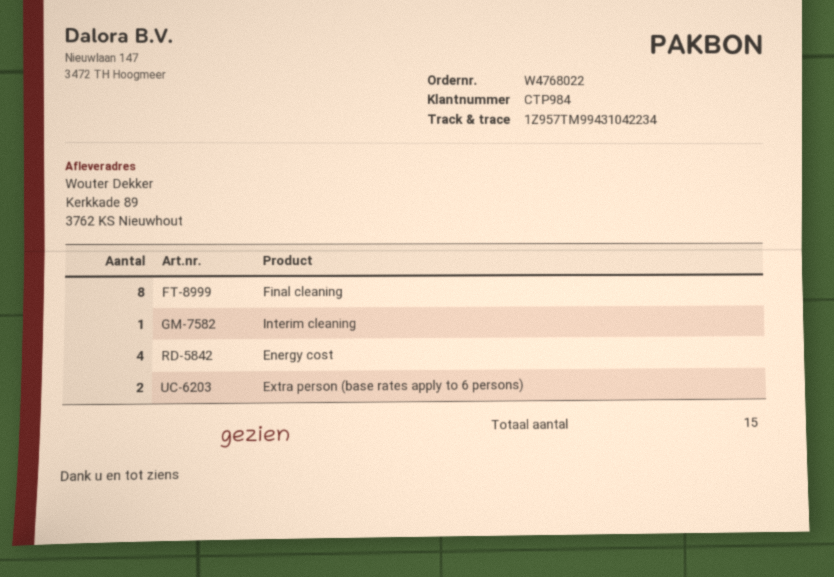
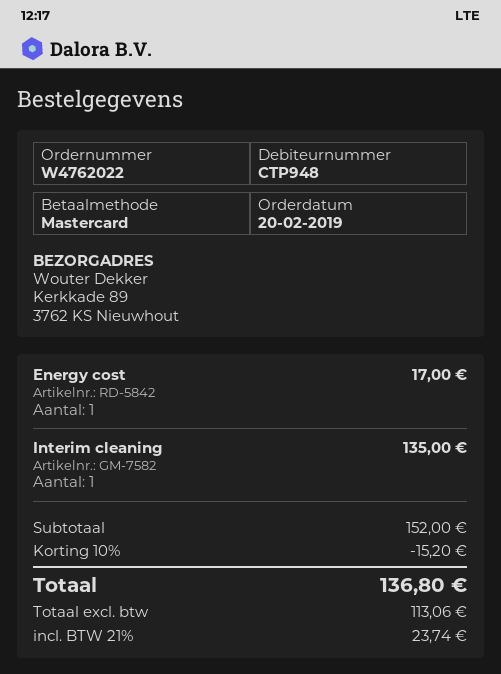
order number: W4768022 -> W4762022
customer number: CTP984 -> CTP948
Final cleaning: 8 -> none
Energy cost: 4 -> 1
Extra person (base rates apply to 6 persons): 2 -> none

